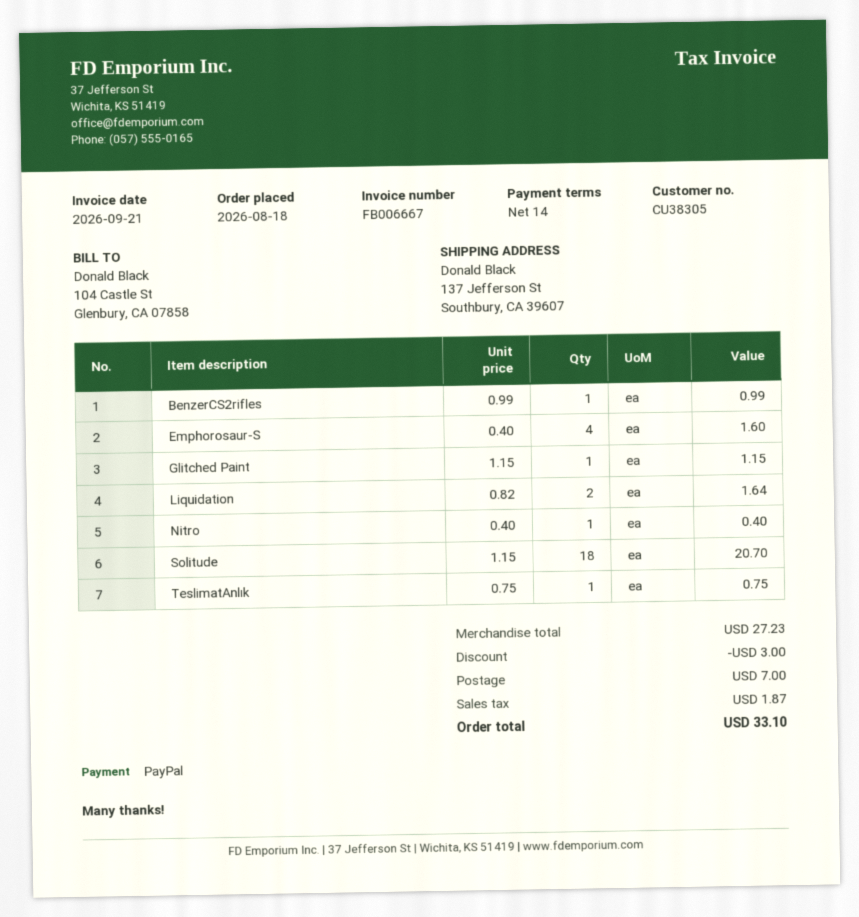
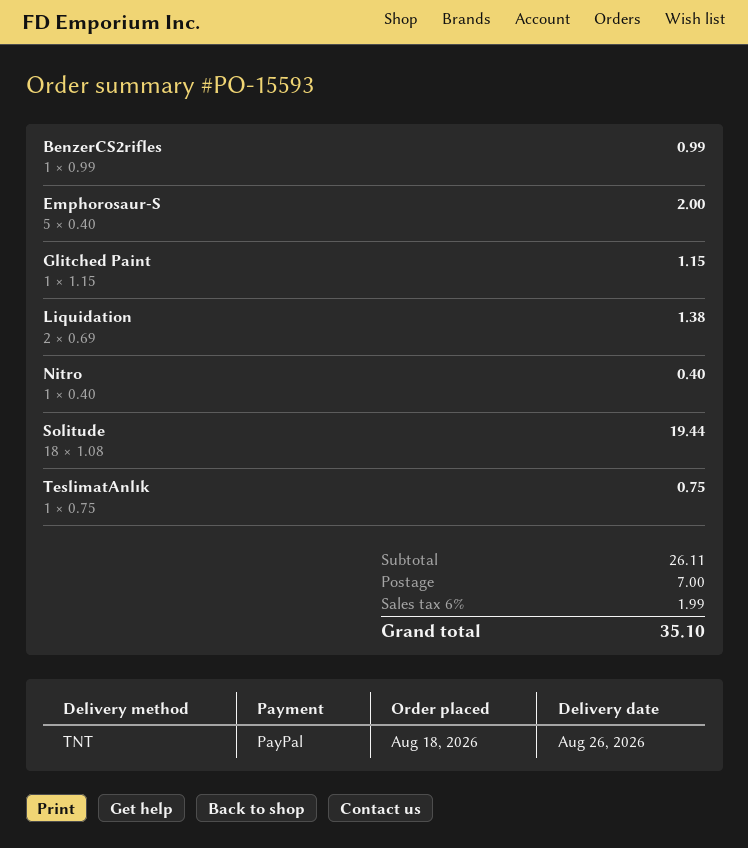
Emphorosaur-S: 4 x 0.40 = 1.60 -> 5 x 0.40 = 2.00
Liquidation: 2 x 0.82 = 1.64 -> 2 x 0.69 = 1.38
Solitude: 18 x 1.15 = 20.70 -> 18 x 1.08 = 19.44
subtotal: 27.23 -> 26.11
discount: 3.00 -> none
tax: 1.87 -> 1.99
total: 33.10 -> 35.10

